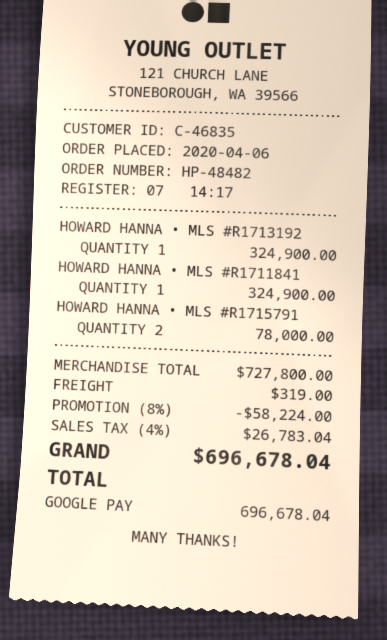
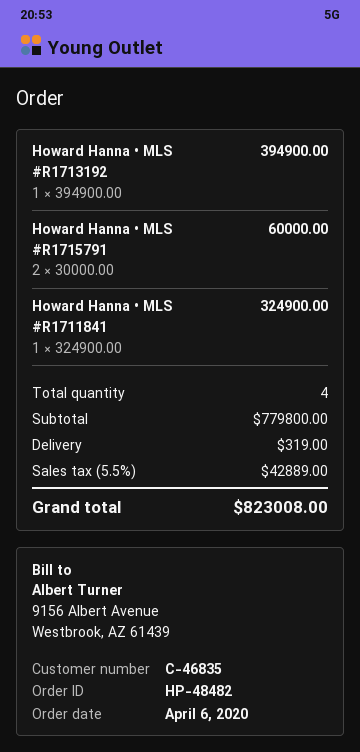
HOWARD HANNA • MLS #R1713192: 1 for 324900.00 -> 1 for 394900.00
HOWARD HANNA • MLS #R1715791: 2 for 78000.00 -> 2 for 60000.00
subtotal: 727800.00 -> 779800.00
discount: 8% = 58224.00 -> none
tax: 4% = 26783.04 -> 5.5% = 42889.00
total: 696678.04 -> 823008.00

